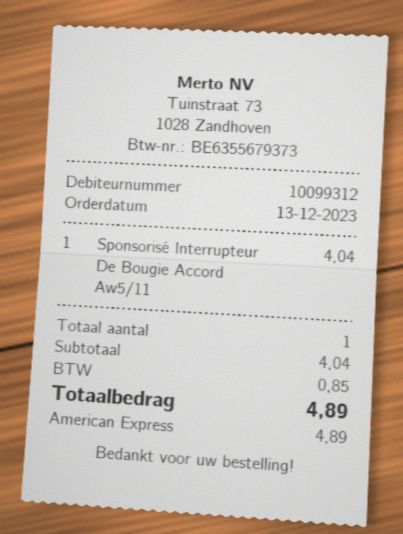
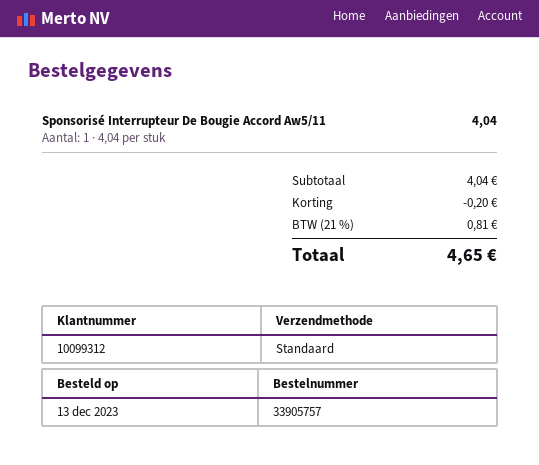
discount: none -> 0.20
tax: 0.85 -> 0.81
total: 4.89 -> 4.65

